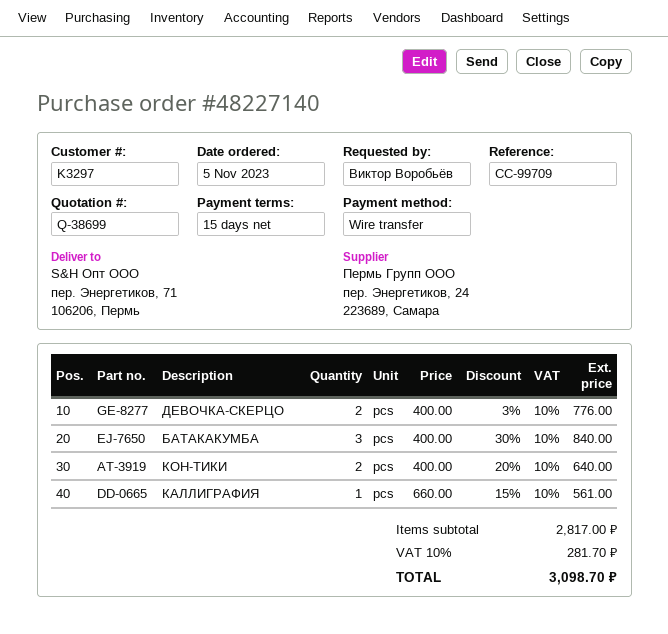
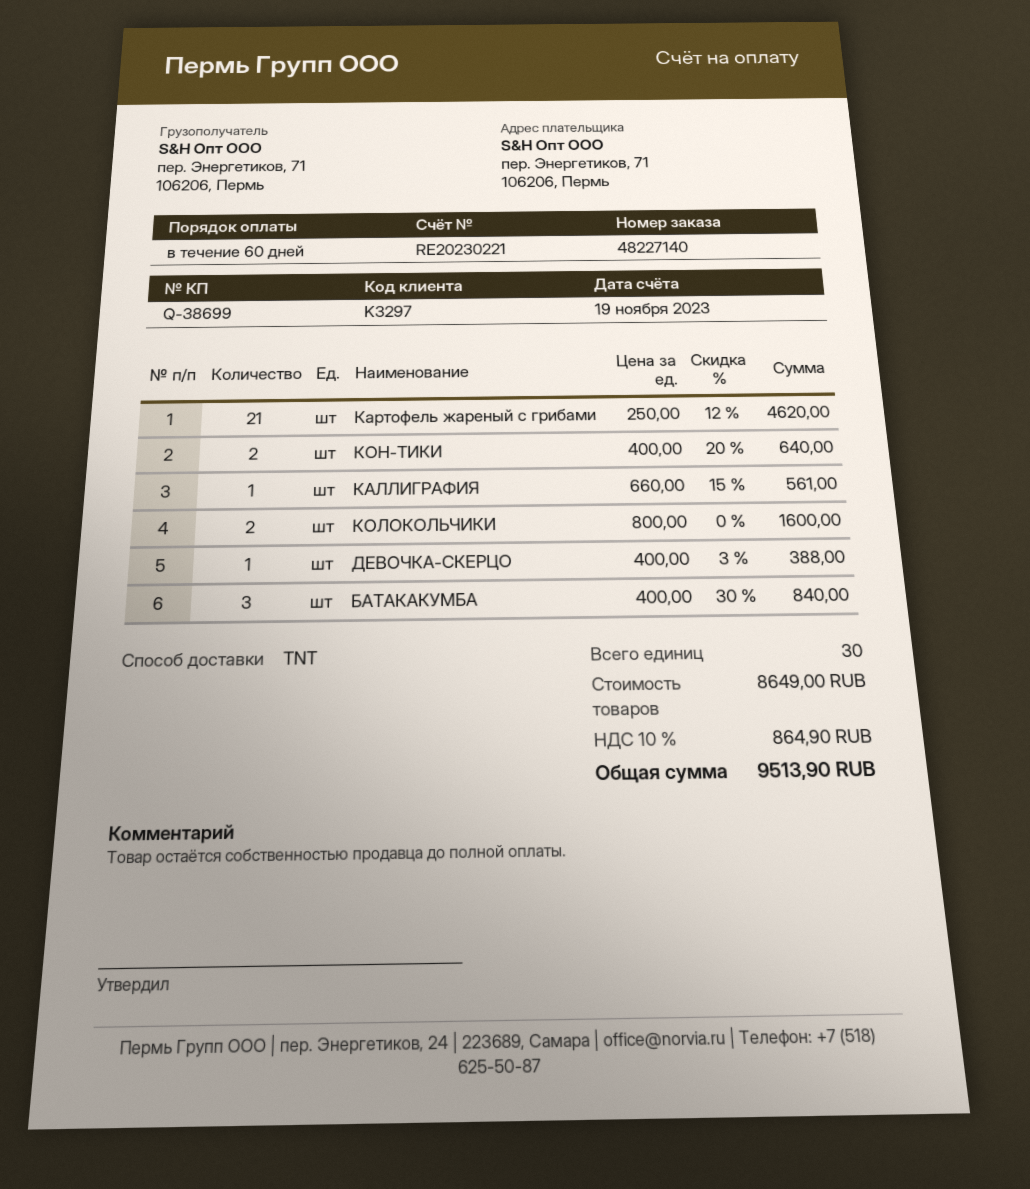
payment terms: 15 days -> 60 days
ДЕВОЧКА-СКЕРЦО: 2 x 400.00 - 3% = 776.00 -> 1 x 400.00 - 3% = 388.00
Картофель жареный с грибами: none -> 21 x 250.00 - 12% = 4620.00
КОЛОКОЛЬЧИКИ: none -> 2 x 800.00 = 1600.00
subtotal: 2817.00 -> 8649.00
tax: 10% = 281.70 -> 10% = 864.90
total: 3098.70 -> 9513.90

